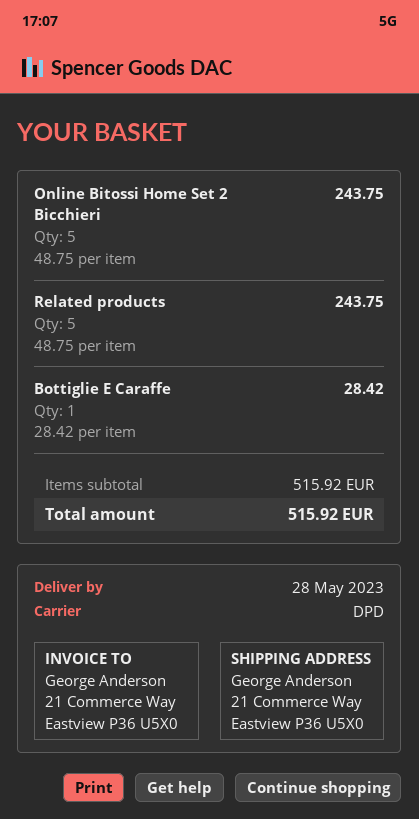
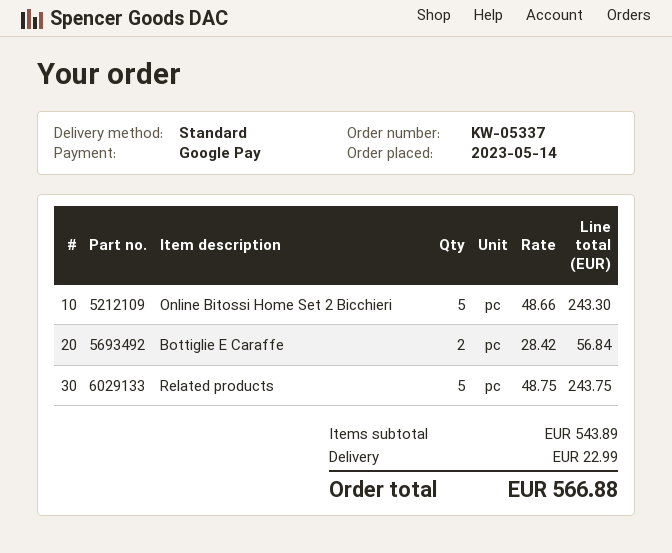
shipping method: DPD -> standard
Online Bitossi Home Set 2 Bicchieri: 5 x 48.75 = 243.75 -> 5 x 48.66 = 243.30
Bottiglie E Caraffe: 1 x 28.42 = 28.42 -> 2 x 28.42 = 56.84
subtotal: 515.92 -> 543.89
shipping: none -> 22.99
total: 515.92 -> 566.88

